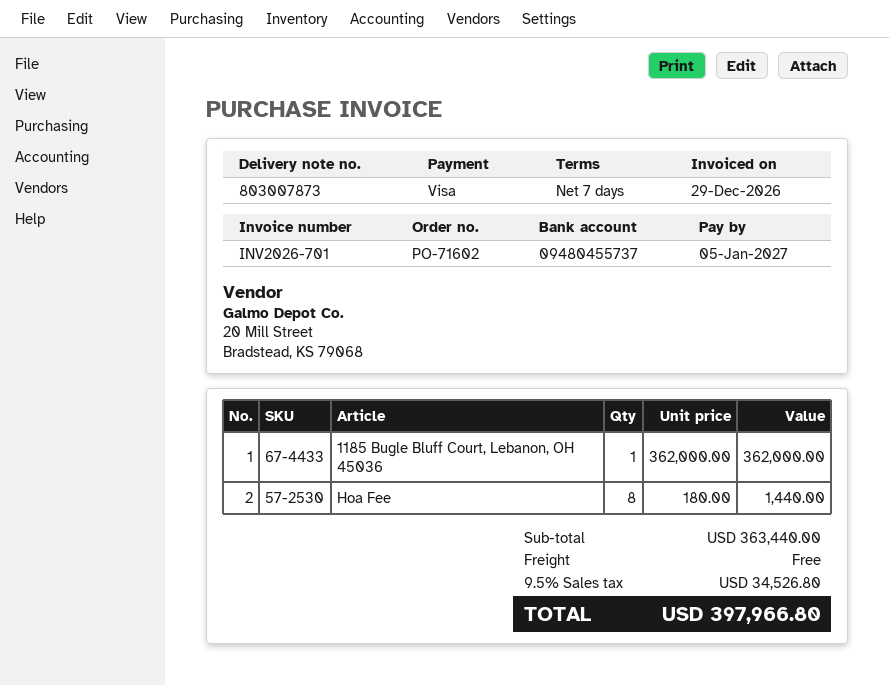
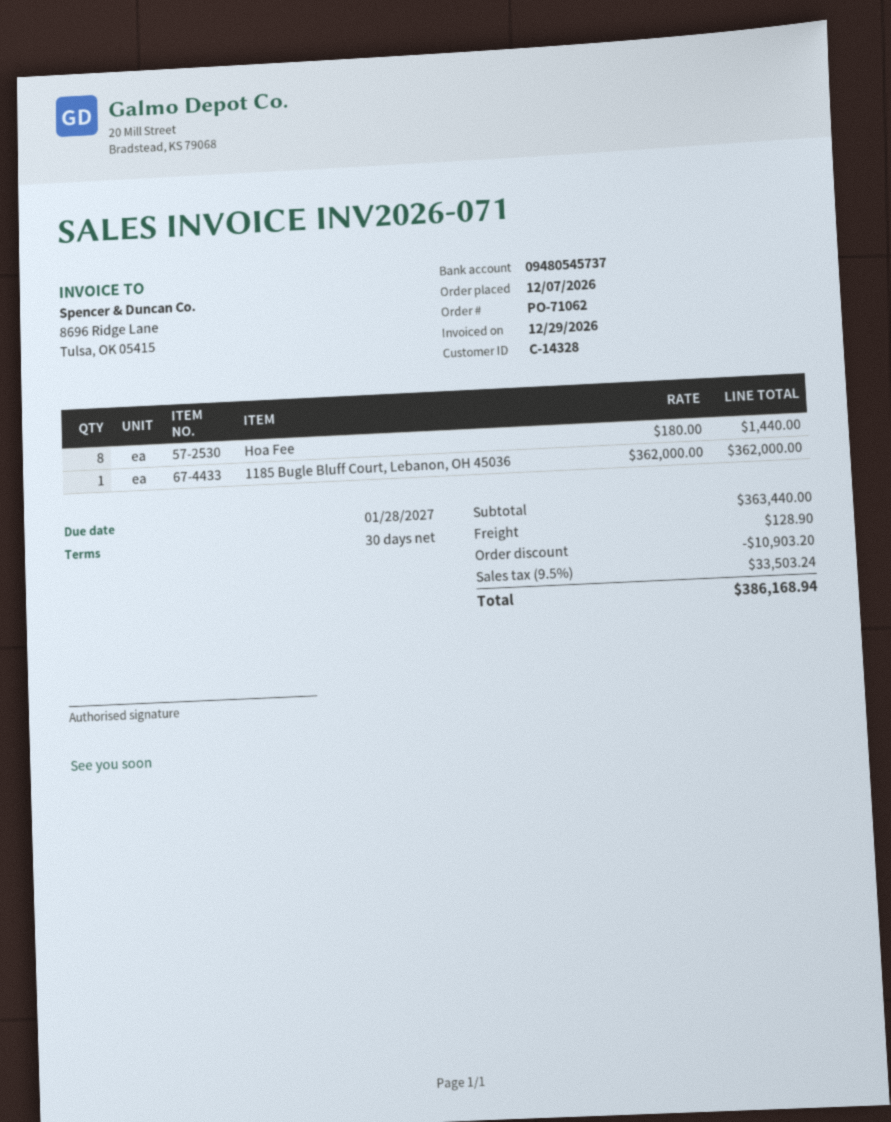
order number: PO-71602 -> PO-71062
invoice number: INV2026-701 -> INV2026-071
payment terms: 7 days -> 30 days
due date: 2027-01-05 -> 2027-01-28
bank account: 09480455737 -> 09480545737
discount: none -> 10903.20
shipping: 0.00 -> 128.90
tax: 9.5% = 34526.80 -> 9.5% = 33503.24
total: 397966.80 -> 386168.94

